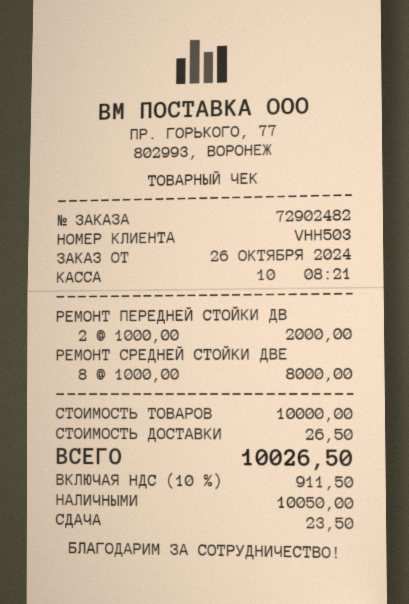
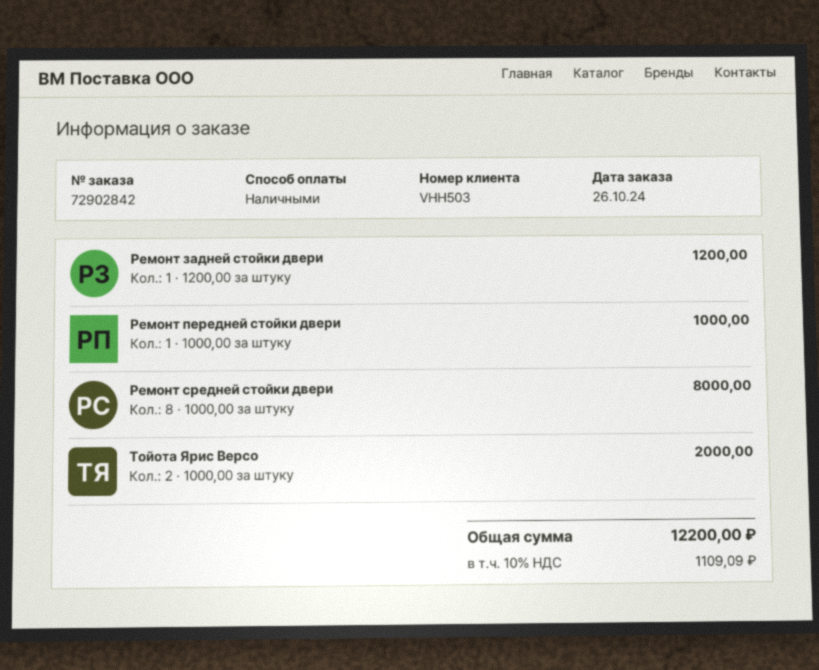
order number: 72902482 -> 72902842
РЕМОНТ ПЕРЕДНЕЙ СТОЙКИ ДВ: 2 x 1000.00 = 2000.00 -> 1 x 1000.00 = 1000.00
Ремонт задней стойки двери: none -> 1 x 1200.00 = 1200.00
Тойота Ярис Версо: none -> 2 x 1000.00 = 2000.00
shipping: 26.50 -> none
tax: 10% = 911.50 -> 10% = 1109.09
total: 10026.50 -> 12200.00

